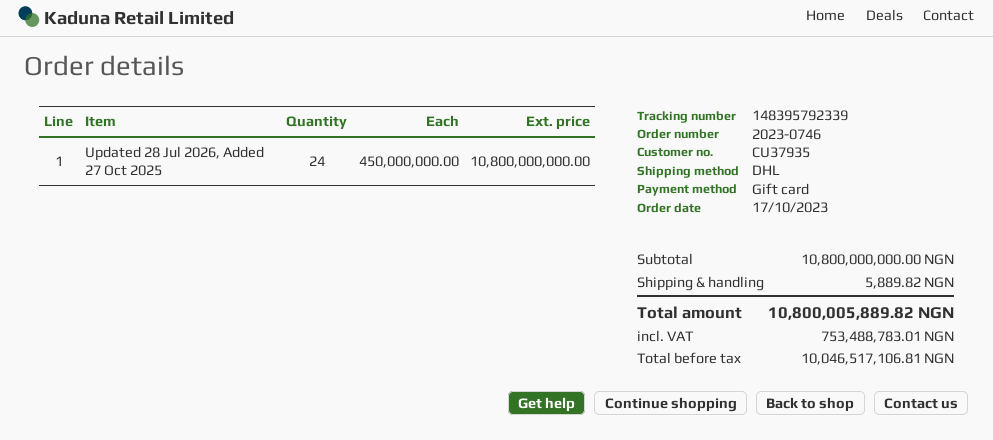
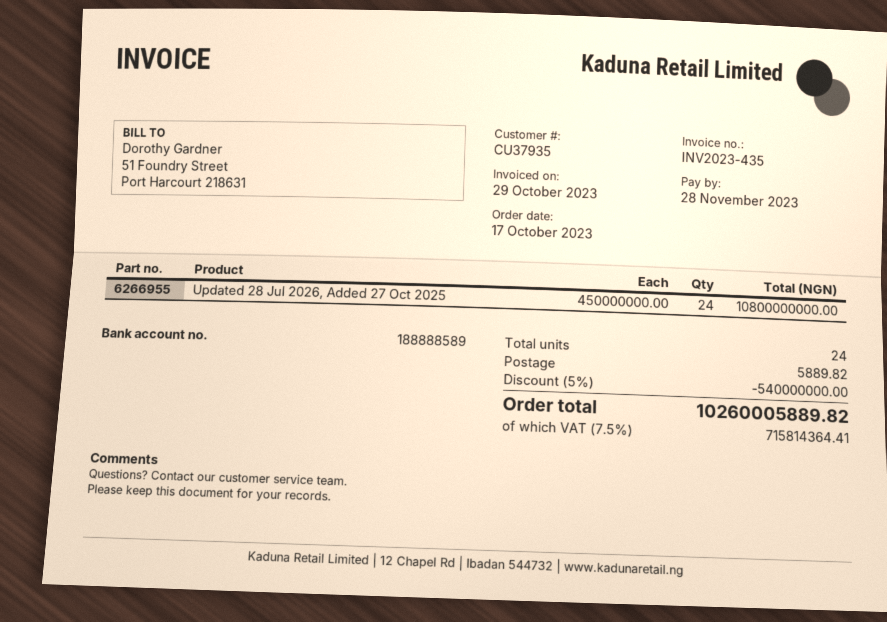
discount: none -> 5% = 540000000.00
tax: 753488783.01 -> 715814364.41
total: 10800005889.82 -> 10260005889.82

